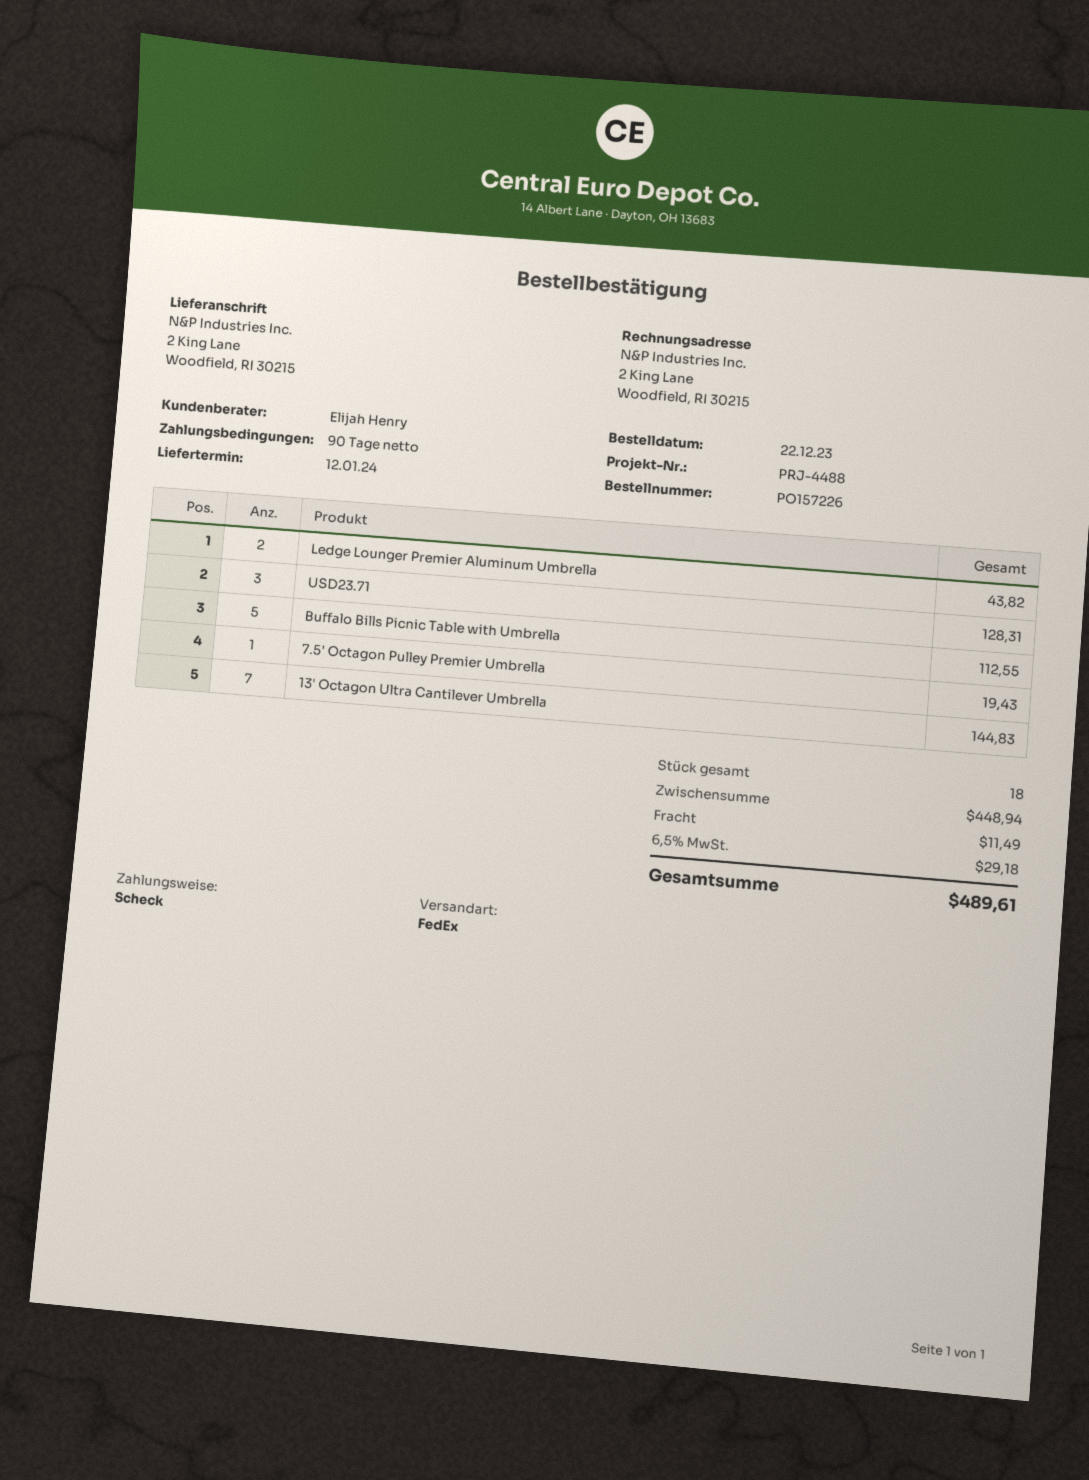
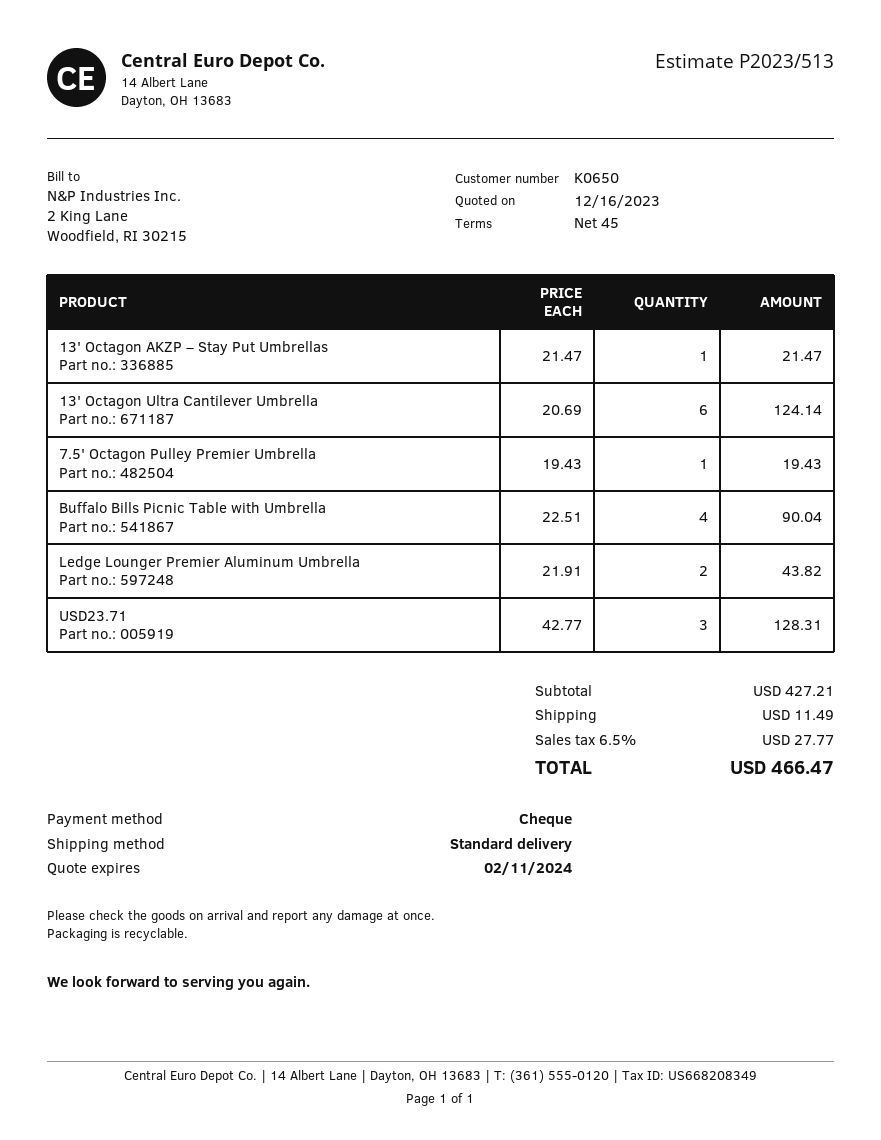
payment terms: 90 days -> 45 days
shipping method: FedEx -> standard
Buffalo Bills Picnic Table with Umbrella: 5 for 112.55 -> 4 for 90.04
13' Octagon Ultra Cantilever Umbrella: 7 for 144.83 -> 6 for 124.14
13' Octagon AKZP – Stay Put Umbrellas: none -> 1 for 21.47
subtotal: 448.94 -> 427.21
tax: 6.5% = 29.18 -> 6.5% = 27.77
total: 489.61 -> 466.47

